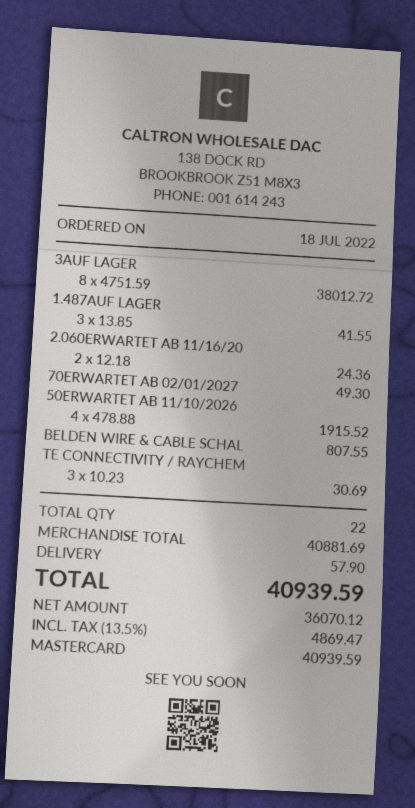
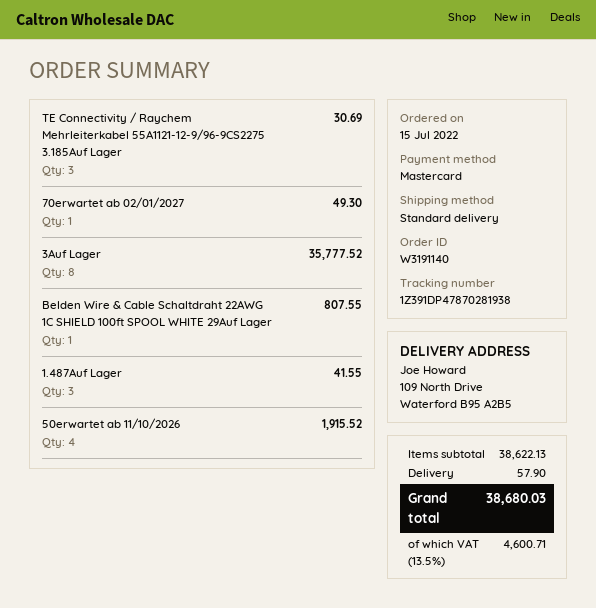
order date: 2022-07-18 -> 2022-07-15
3AUF LAGER: 8 for 38012.72 -> 8 for 35777.52
2.060ERWARTET AB 11/16/20: 2 for 24.36 -> none
subtotal: 40881.69 -> 38622.13
tax: 13.5% = 4869.47 -> 13.5% = 4600.71
total: 40939.59 -> 38680.03

